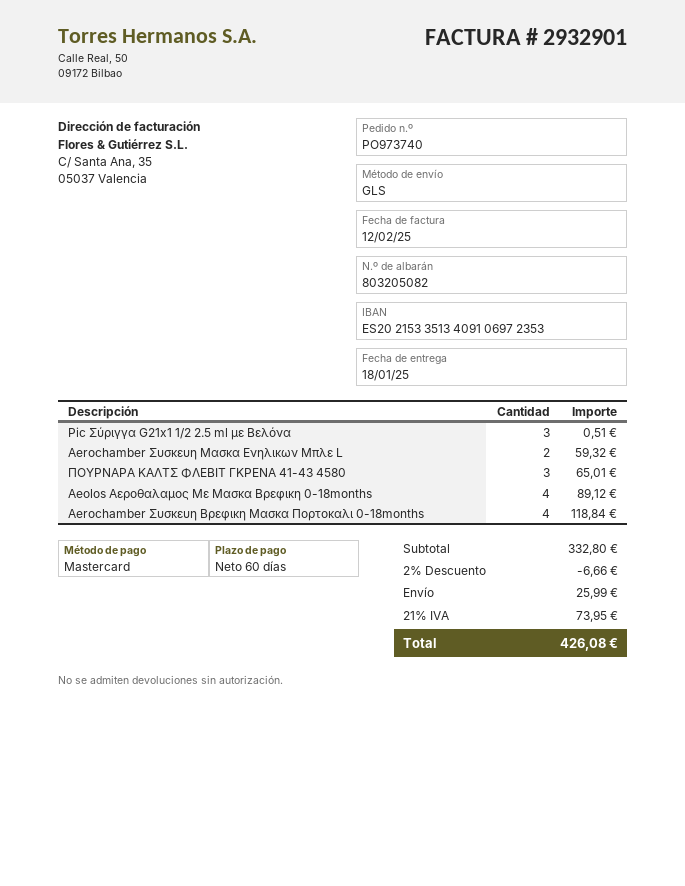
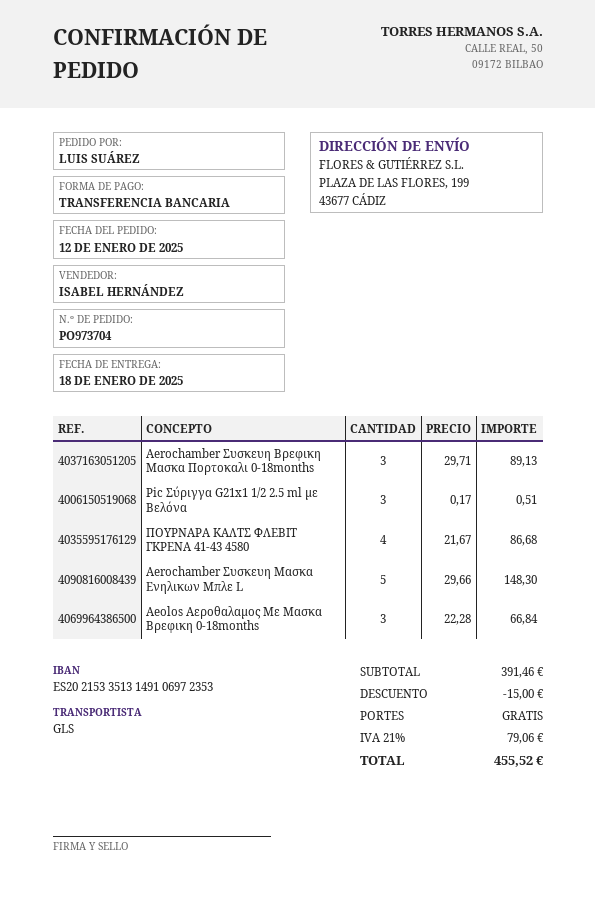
order number: PO973740 -> PO973704
payment method: Mastercard -> bank transfer
bank account: ES2021533513409106972353 -> ES2021533513149106972353
Aerochamber Συσκευη Μασκα Ενηλικων Μπλε L: 2 for 59.32 -> 5 for 148.30
ΠΟΥΡΝΑΡΑ ΚΑΛΤΣ ΦΛΕΒΙΤ ΓΚΡΕΝΑ 41-43 4580: 3 for 65.01 -> 4 for 86.68
Aeolos Αεροθαλαμος Με Μασκα Βρεφικη 0-18months: 4 for 89.12 -> 3 for 66.84
Aerochamber Συσκευη Βρεφικη Μασκα Πορτοκαλι 0-18months: 4 for 118.84 -> 3 for 89.13
subtotal: 332.80 -> 391.46
discount: 6.66 -> 15.00
shipping: 25.99 -> 0.00
tax: 21% = 73.95 -> 21% = 79.06
total: 426.08 -> 455.52

